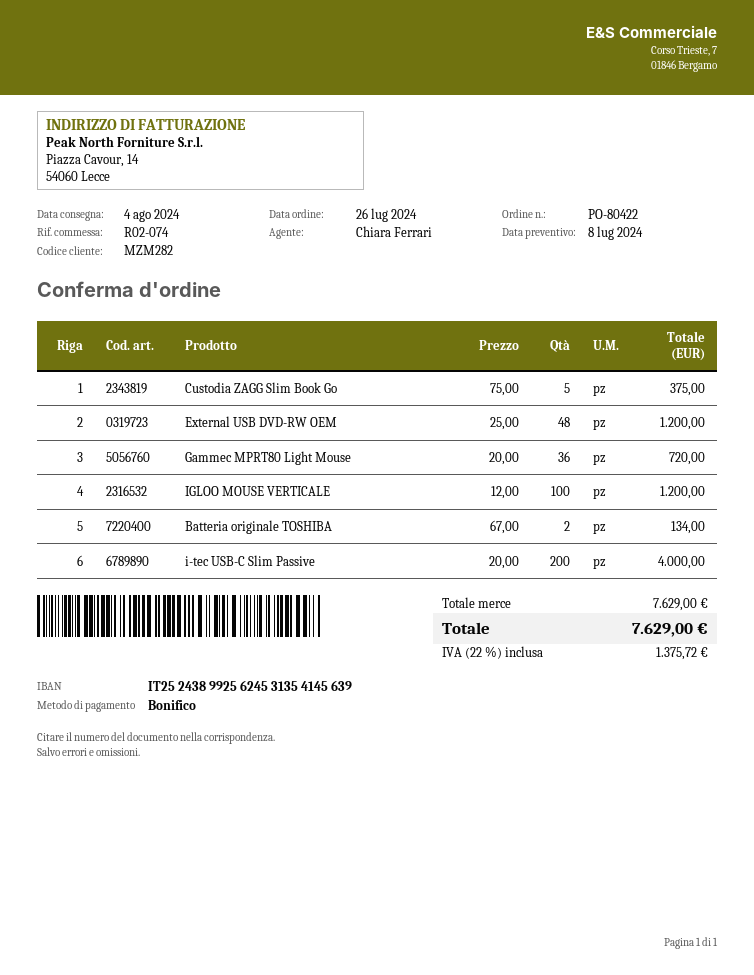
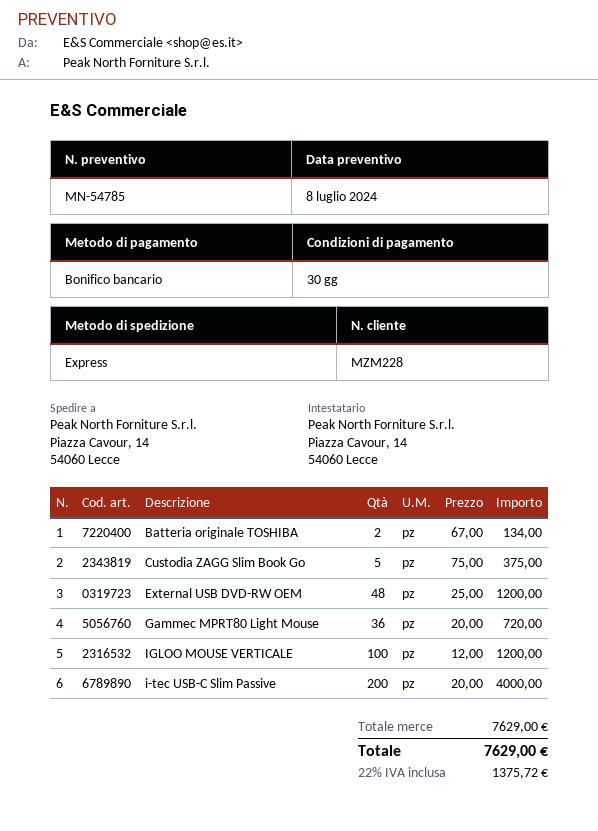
customer number: MZM282 -> MZM228

